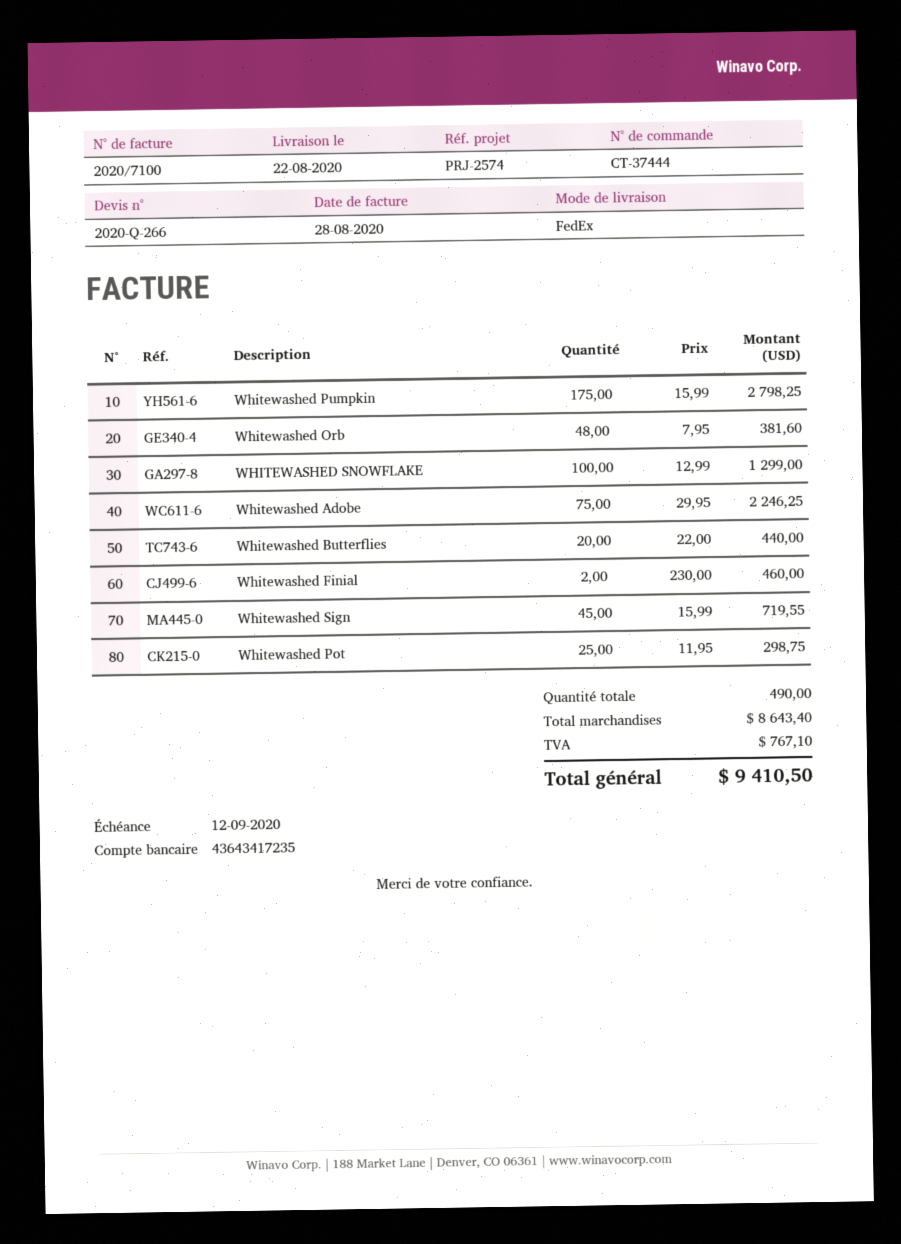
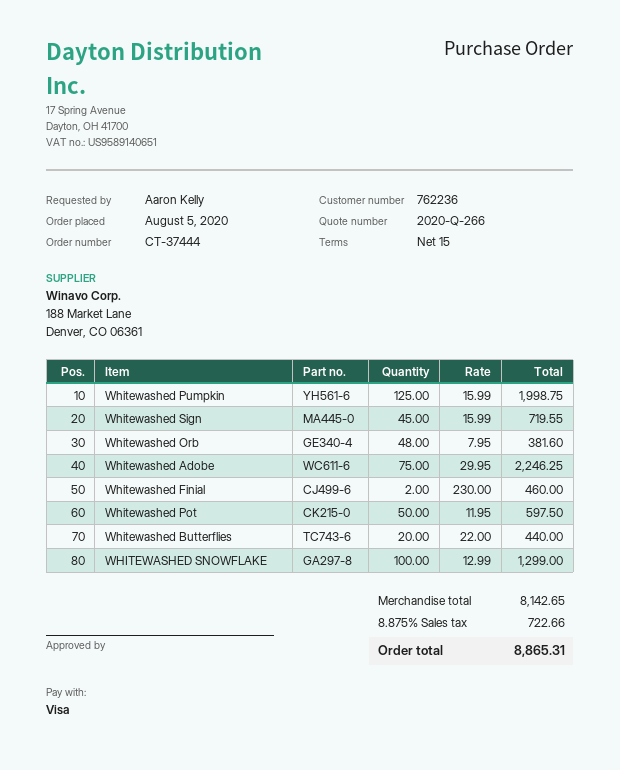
Whitewashed Pumpkin: 175 x 15.99 = 2798.25 -> 125 x 15.99 = 1998.75
Whitewashed Pot: 25 x 11.95 = 298.75 -> 50 x 11.95 = 597.50
subtotal: 8643.40 -> 8142.65
tax: 767.10 -> 722.66
total: 9410.50 -> 8865.31

